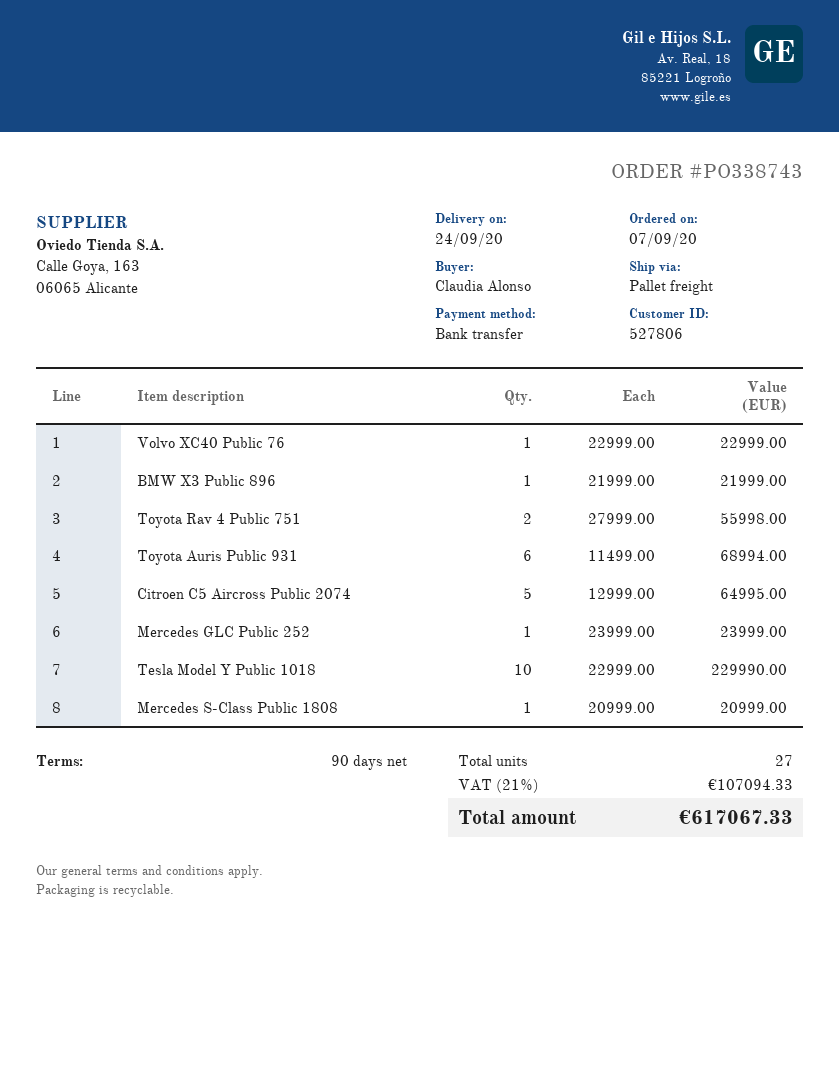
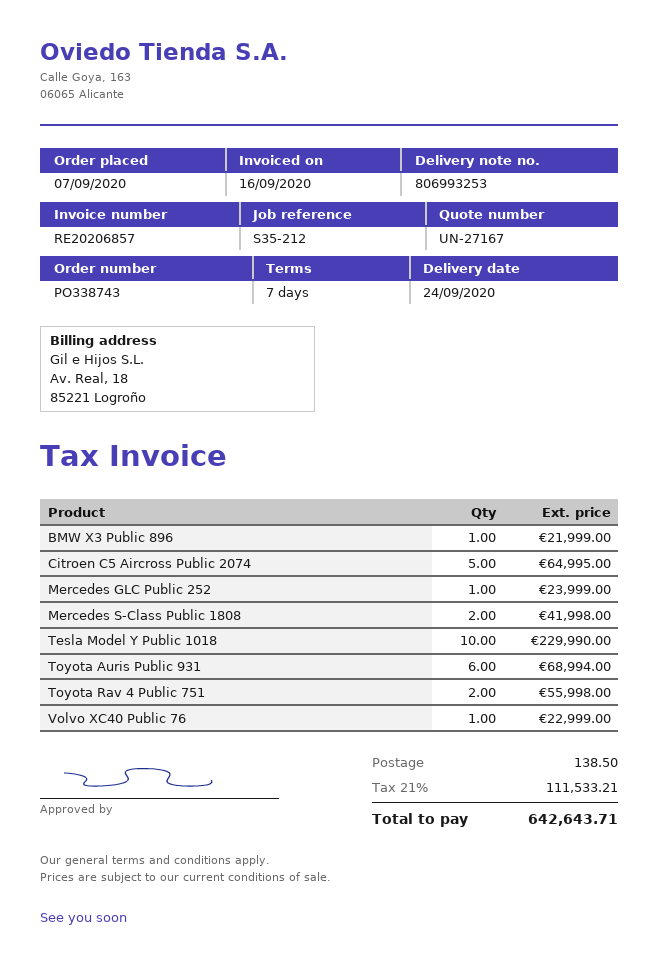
payment terms: 90 days -> 7 days
Mercedes S-Class Public 1808: 1 for 20999.00 -> 2 for 41998.00
shipping: none -> 138.50
tax: 21% = 107094.33 -> 21% = 111533.21
total: 617067.33 -> 642643.71

